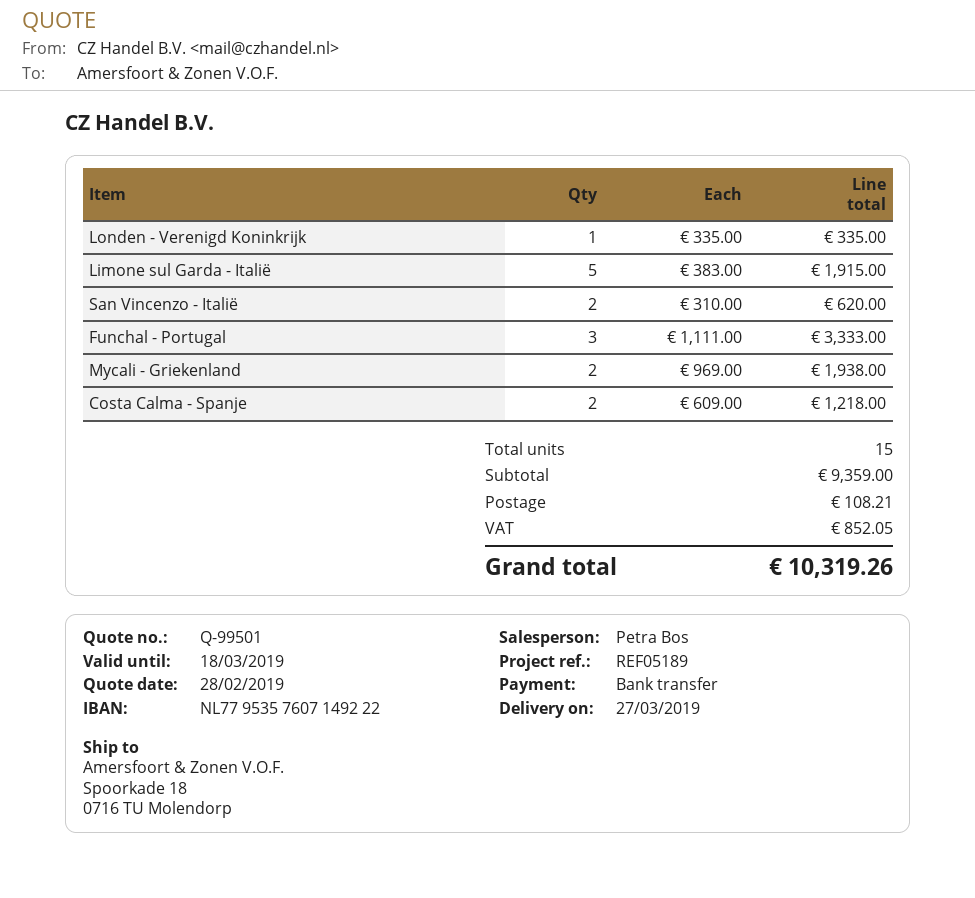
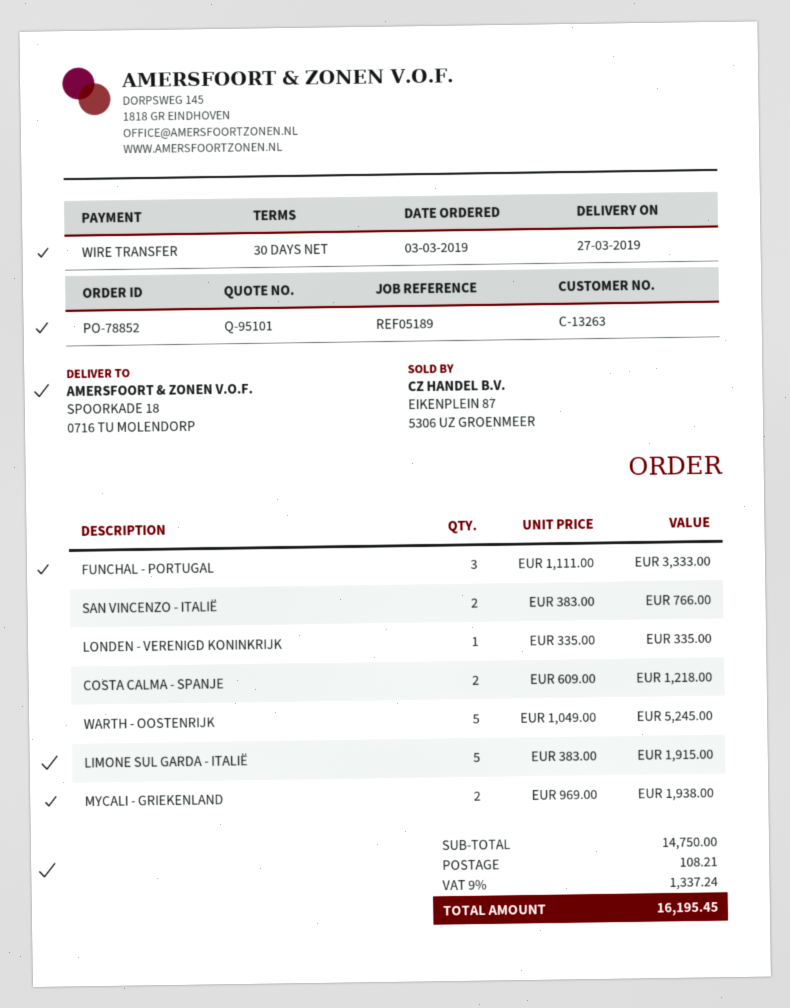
quote number: Q-99501 -> Q-95101
San Vincenzo - Italië: 2 x 310.00 = 620.00 -> 2 x 383.00 = 766.00
WARTH - OOSTENRIJK: none -> 5 x 1049.00 = 5245.00
subtotal: 9359.00 -> 14750.00
tax: 852.05 -> 1337.24
total: 10319.26 -> 16195.45

